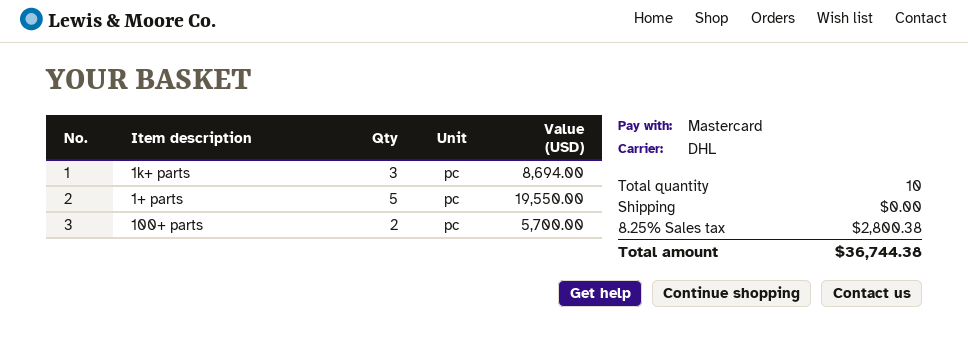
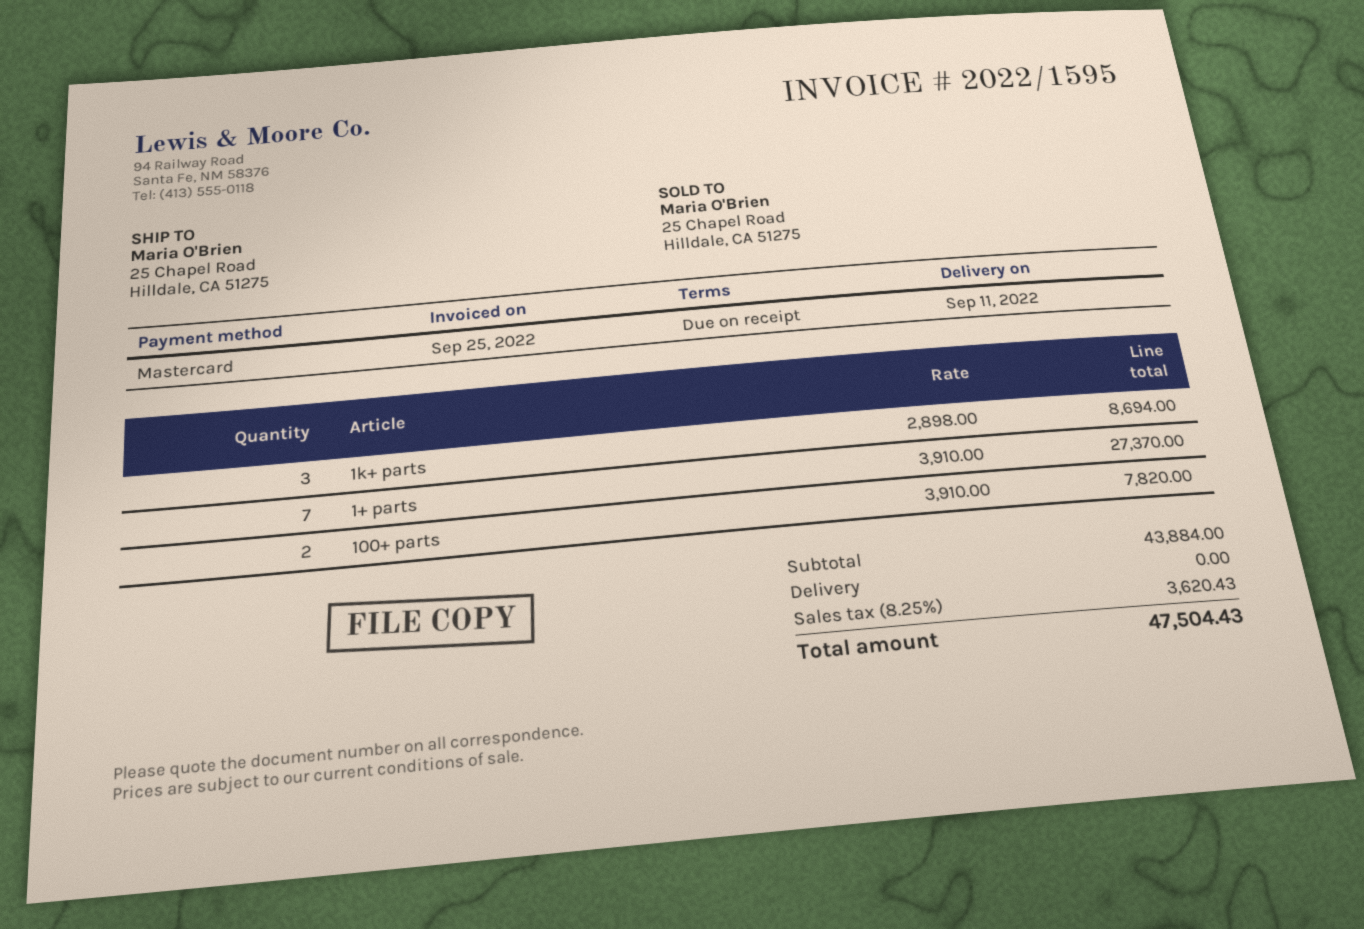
1+ parts: 5 for 19550.00 -> 7 for 27370.00
100+ parts: 2 for 5700.00 -> 2 for 7820.00
tax: 8.25% = 2800.38 -> 8.25% = 3620.43
total: 36744.38 -> 47504.43

